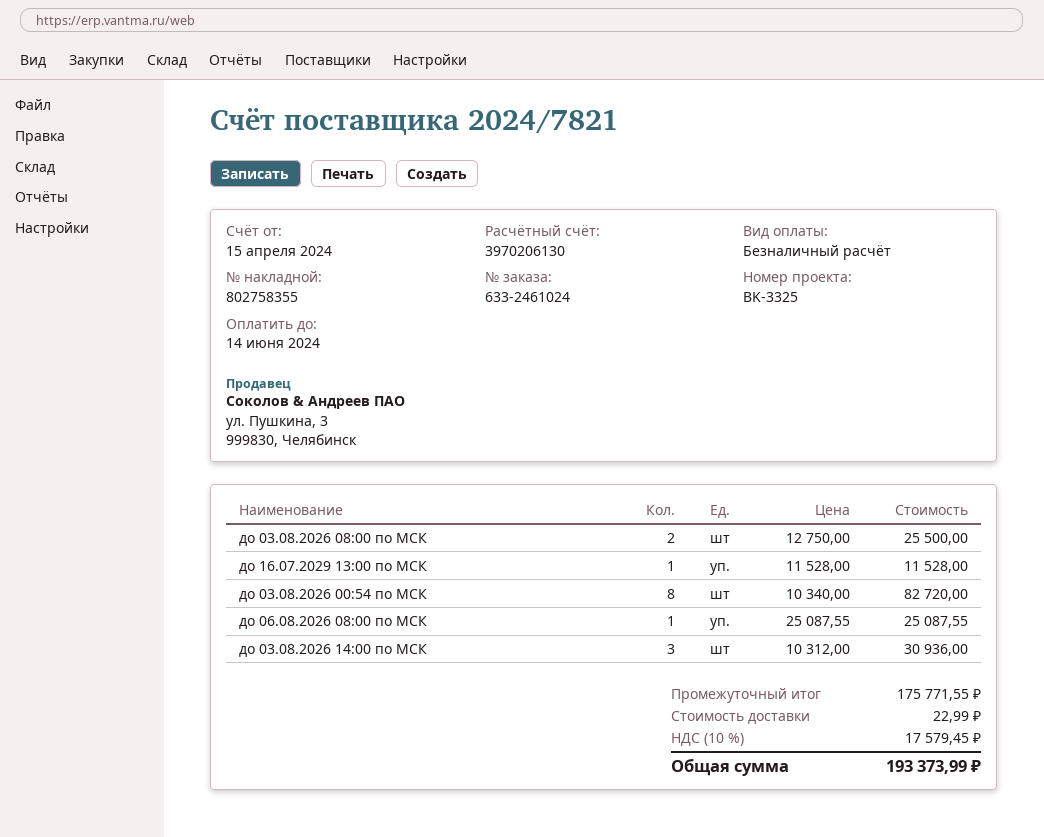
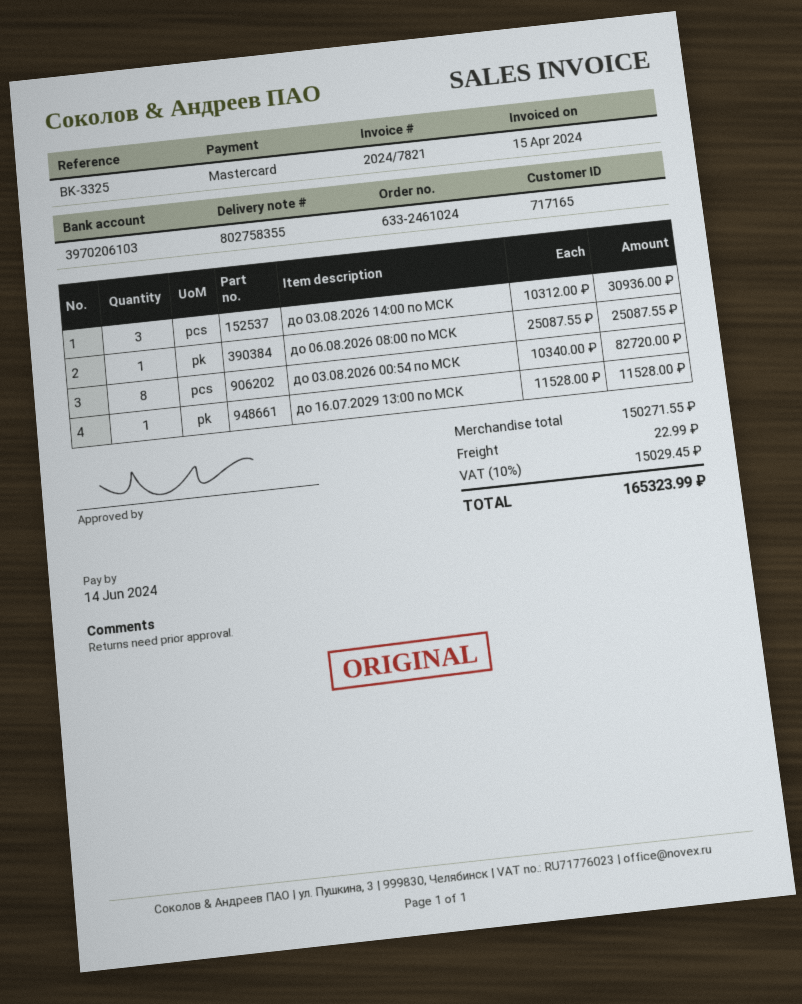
payment method: bank transfer -> Mastercard
bank account: 3970206130 -> 3970206103
до 03.08.2026 08:00 по МСК: 2 x 12750.00 = 25500.00 -> none
subtotal: 175771.55 -> 150271.55
tax: 10% = 17579.45 -> 10% = 15029.45
total: 193373.99 -> 165323.99

